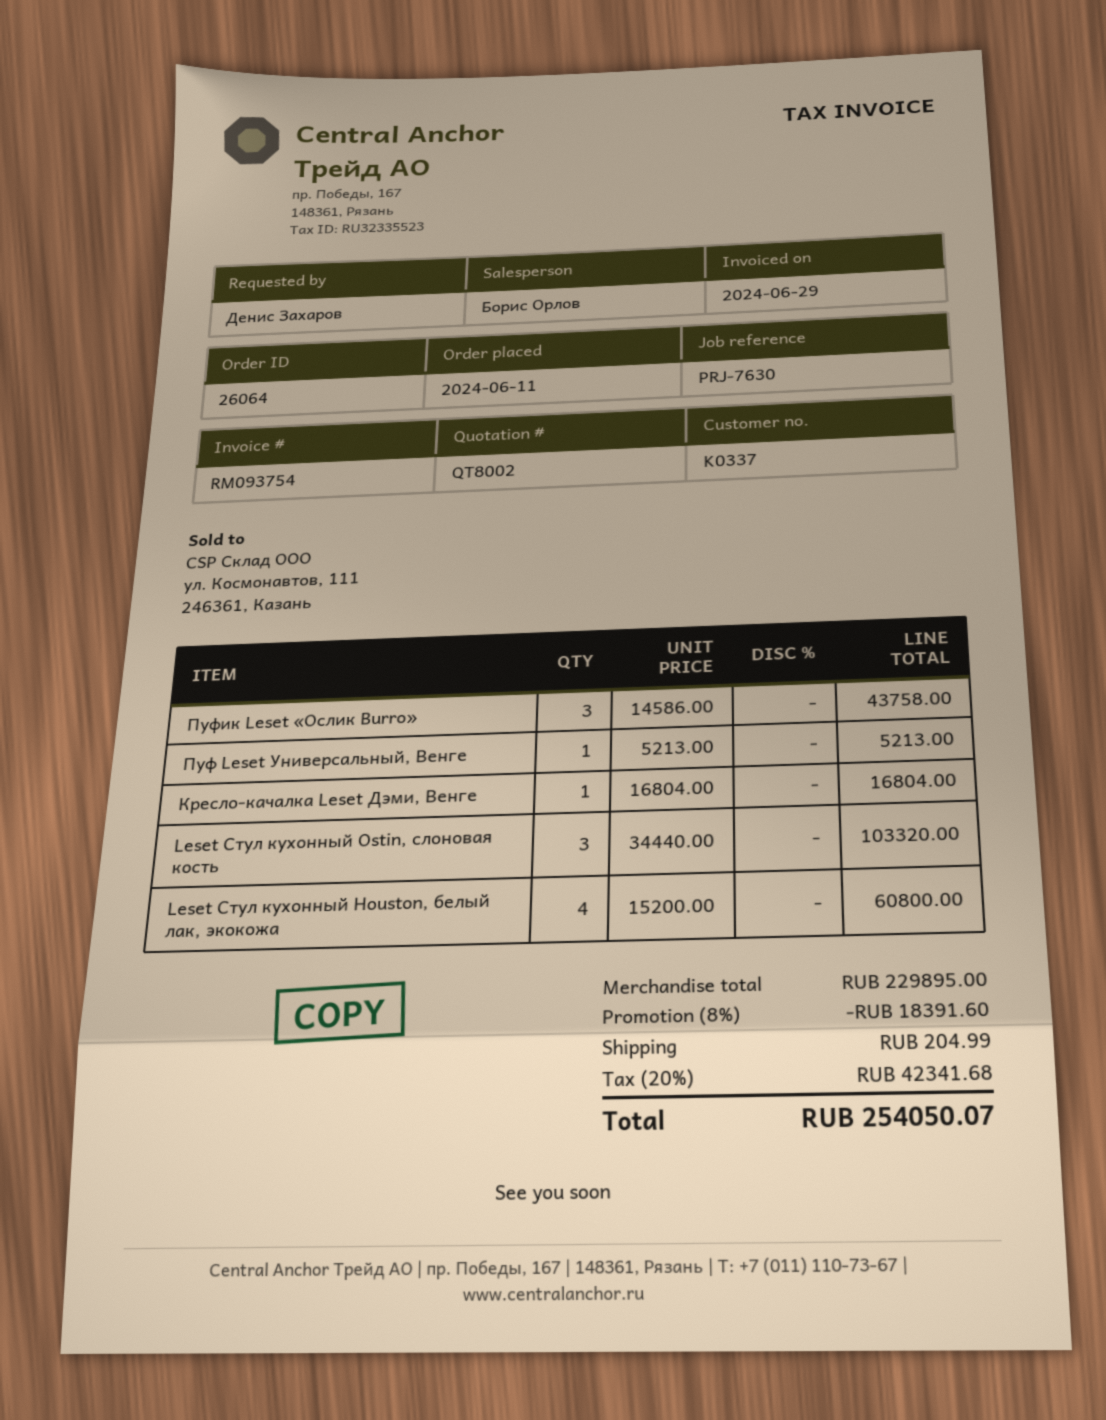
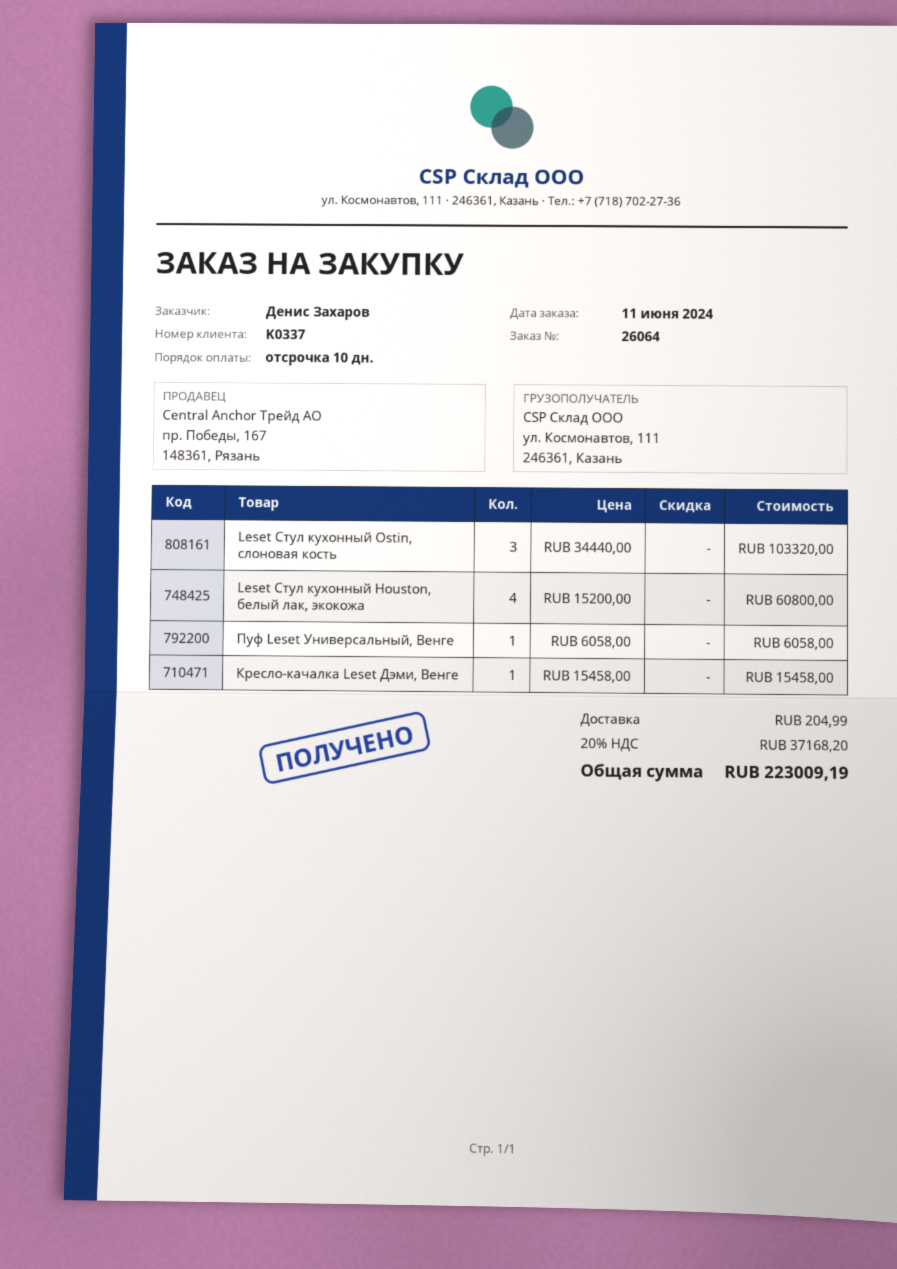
Пуфик Leset «Ослик Burro»: 3 x 14586.00 = 43758.00 -> none
Пуф Leset Универсальный, Венге: 1 x 5213.00 = 5213.00 -> 1 x 6058.00 = 6058.00
Кресло-качалка Leset Дэми, Венге: 1 x 16804.00 = 16804.00 -> 1 x 15458.00 = 15458.00
discount: 8% = 18391.60 -> none
tax: 20% = 42341.68 -> 20% = 37168.20
total: 254050.07 -> 223009.19

